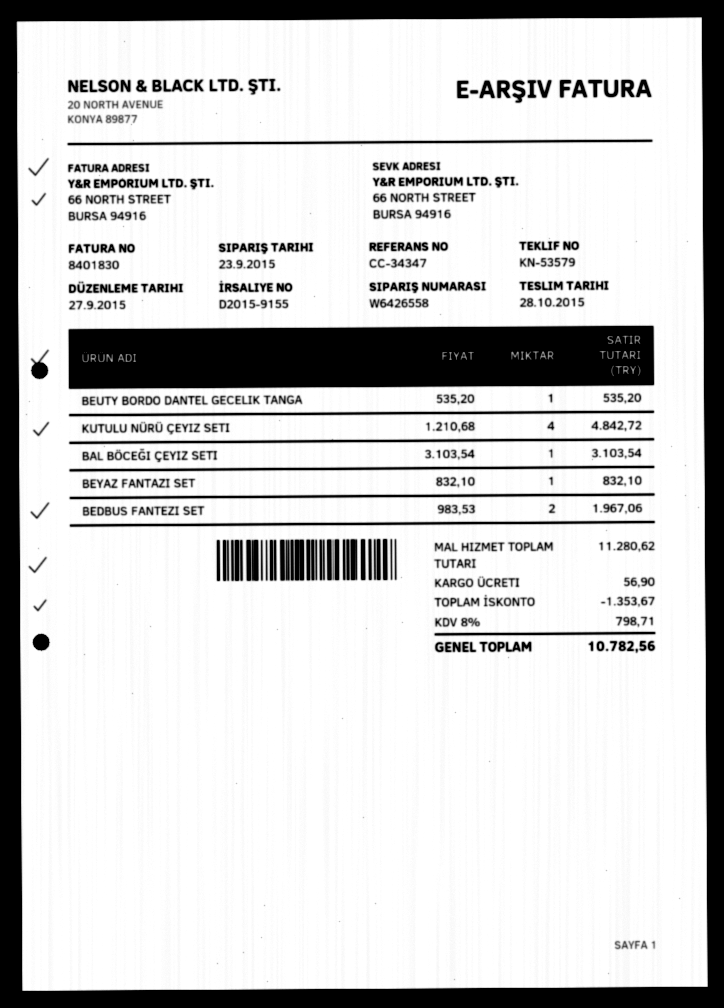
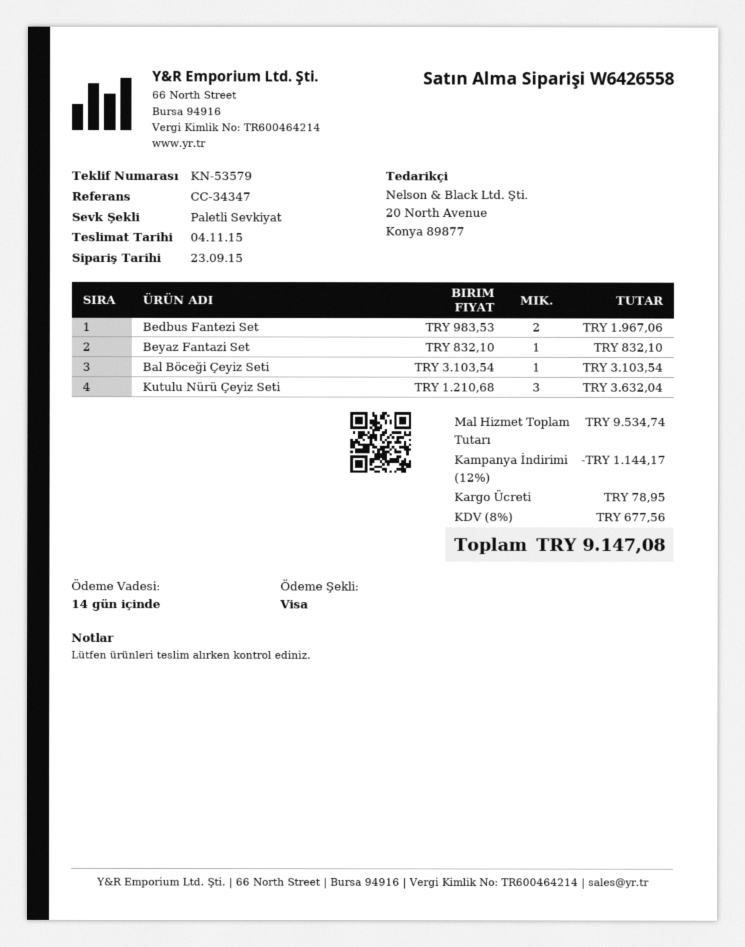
delivery date: 2015-10-28 -> 2015-11-04
BEUTY BORDO DANTEL GECELIK TANGA: 1 x 535.20 = 535.20 -> none
KUTULU NÜRÜ ÇEYIZ SETI: 4 x 1210.68 = 4842.72 -> 3 x 1210.68 = 3632.04
subtotal: 11280.62 -> 9534.74
discount: 1353.67 -> 1144.17
shipping: 56.90 -> 78.95
tax: 8% = 798.71 -> 8% = 677.56
total: 10782.56 -> 9147.08

